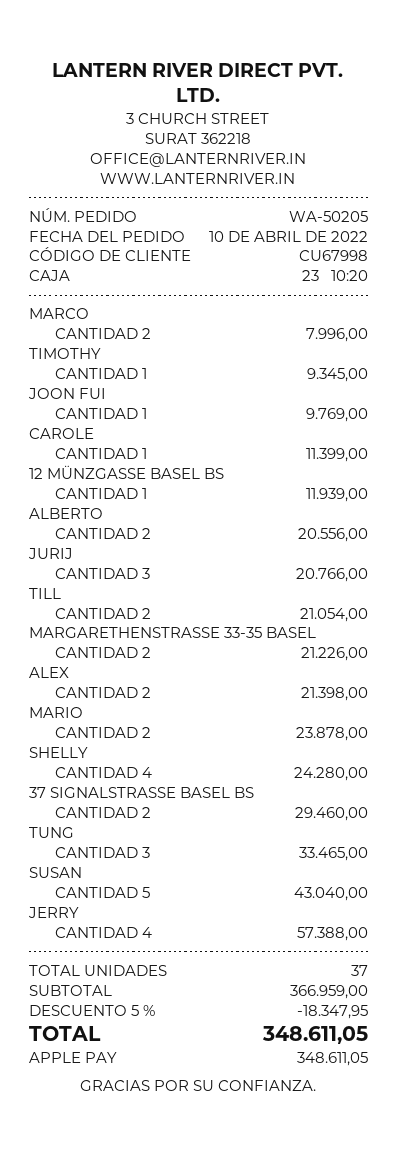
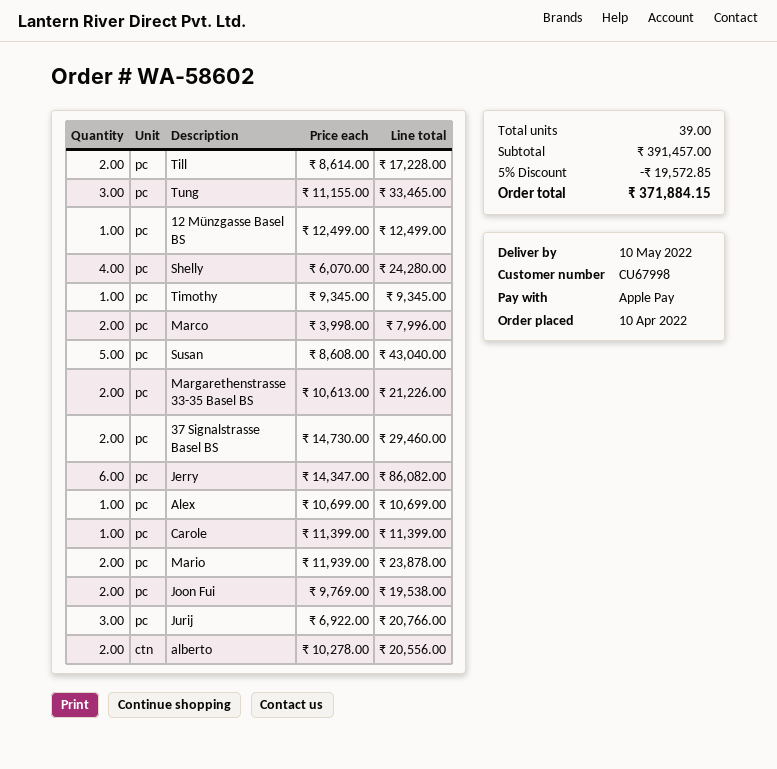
order number: WA-50205 -> WA-58602
JOON FUI: 1 for 9769.00 -> 2 for 19538.00
12 MÜNZGASSE BASEL BS: 1 for 11939.00 -> 1 for 12499.00
TILL: 2 for 21054.00 -> 2 for 17228.00
ALEX: 2 for 21398.00 -> 1 for 10699.00
JERRY: 4 for 57388.00 -> 6 for 86082.00
total quantity: 37 -> 39
subtotal: 366959.00 -> 391457.00
discount: 5% = 18347.95 -> 5% = 19572.85
total: 348611.05 -> 371884.15

